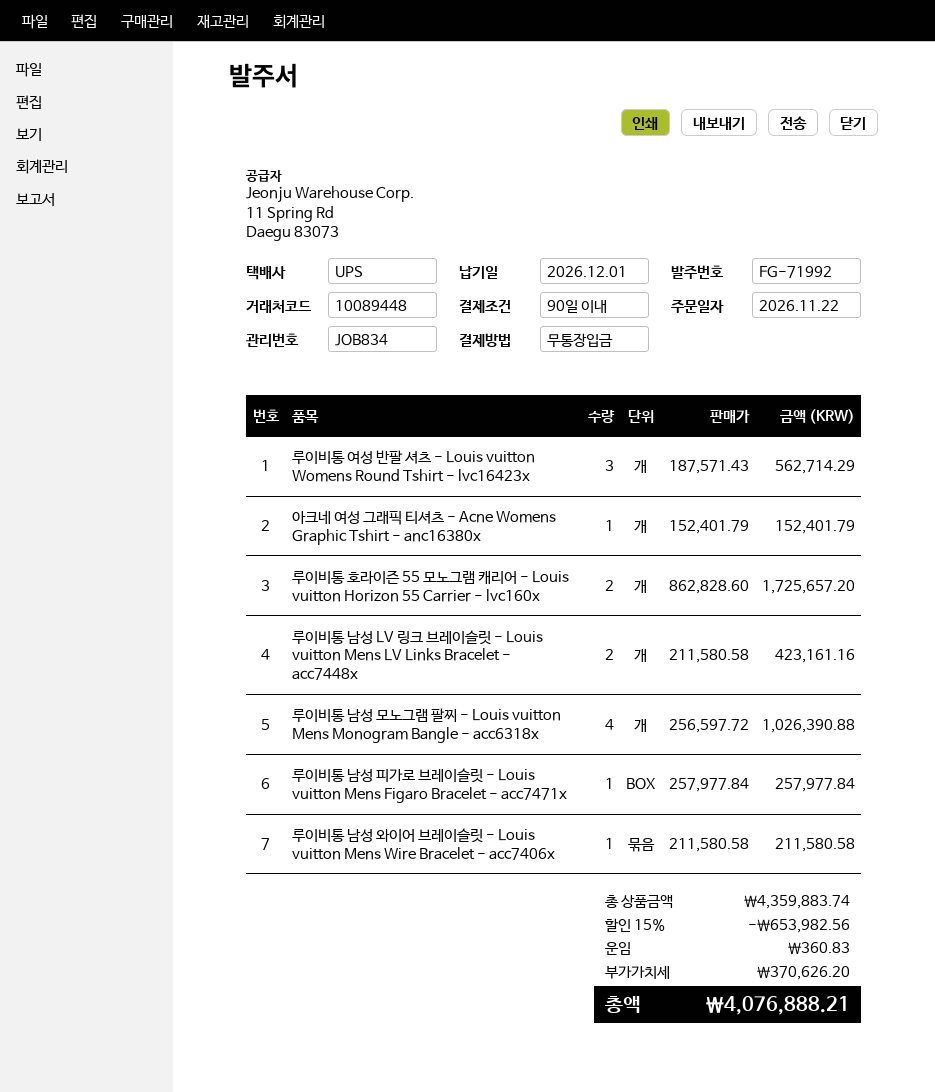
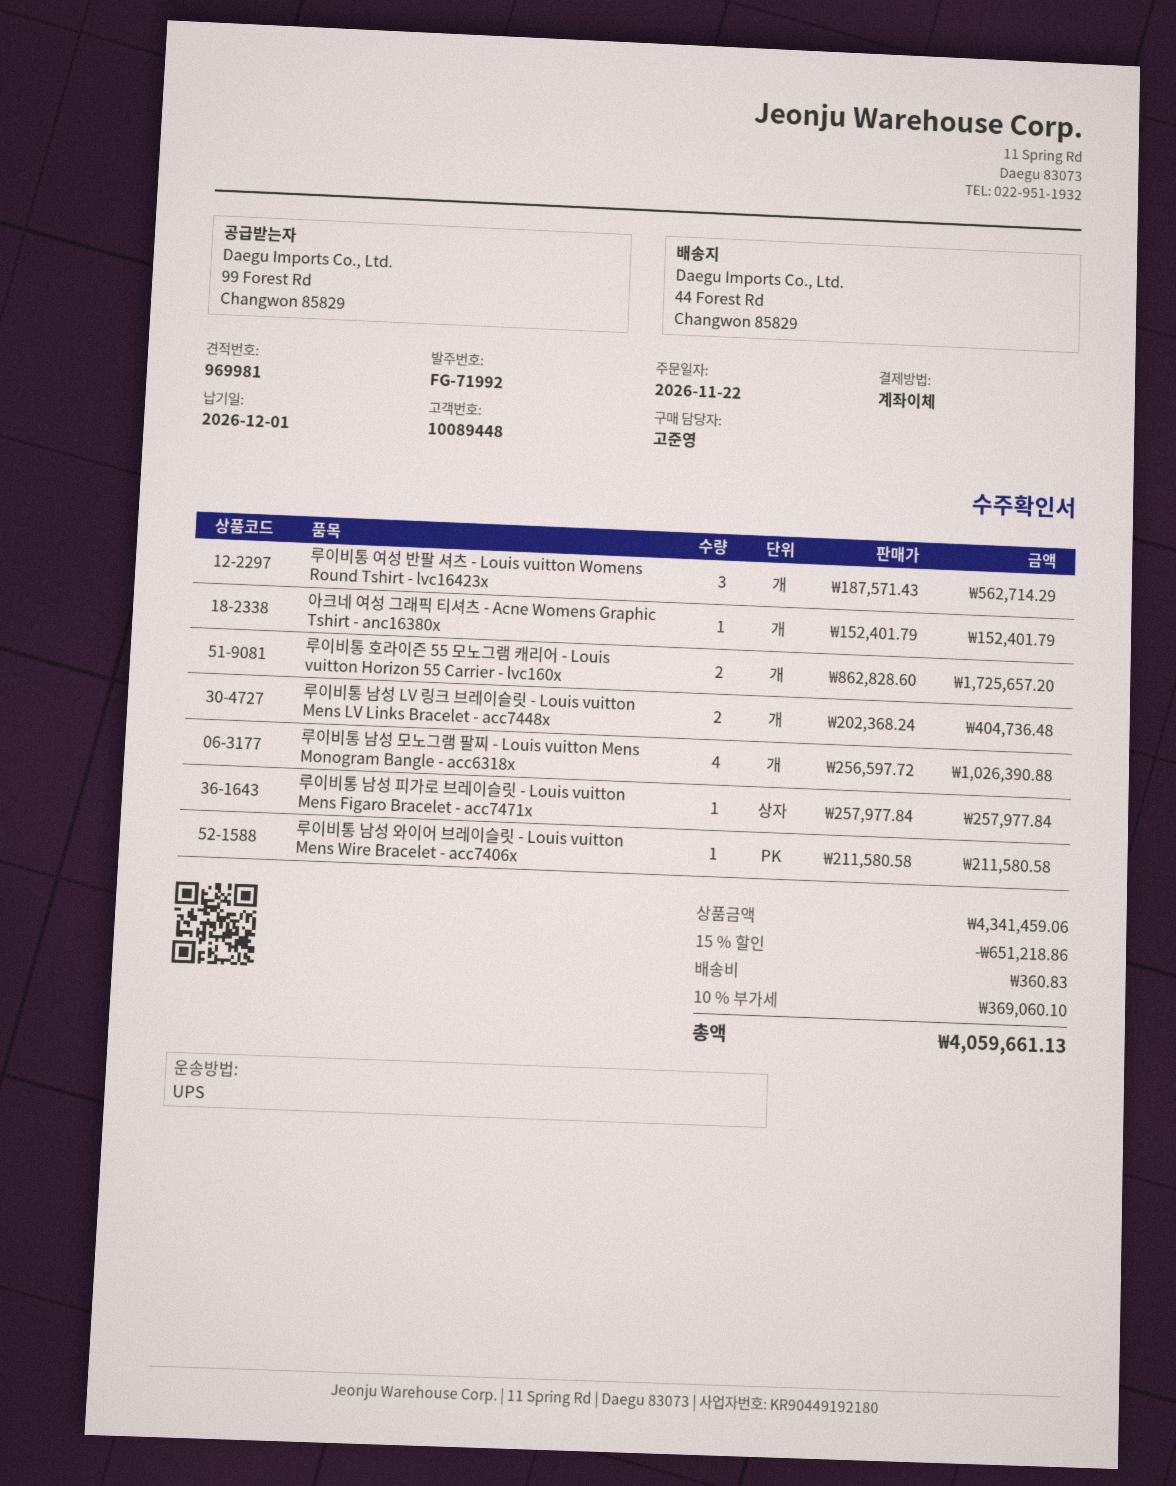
루이비통 남성 LV 링크 브레이슬릿 - Louis vuitton Mens LV Links Bracelet - acc7448x: 2 x 211580.58 = 423161.16 -> 2 x 202368.24 = 404736.48
subtotal: 4359883.74 -> 4341459.06
discount: 15% = 653982.56 -> 15% = 651218.86
tax: 370626.20 -> 369060.10
total: 4076888.21 -> 4059661.13

